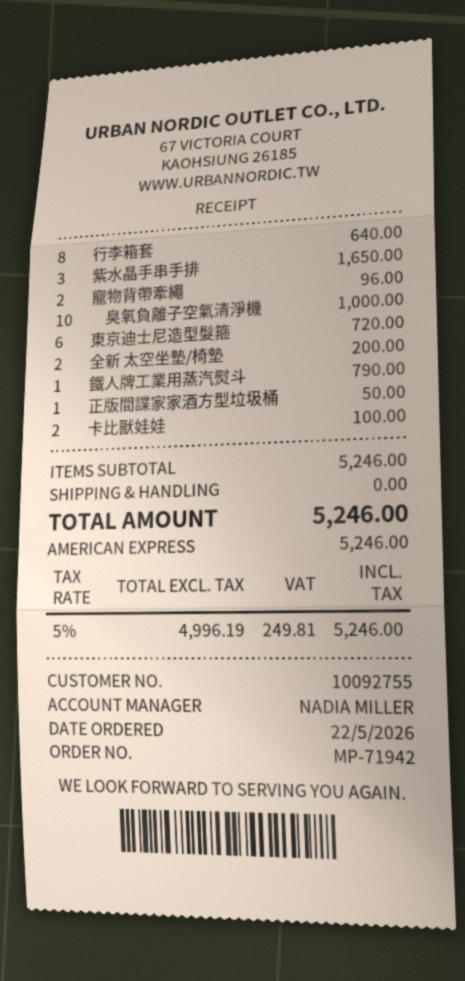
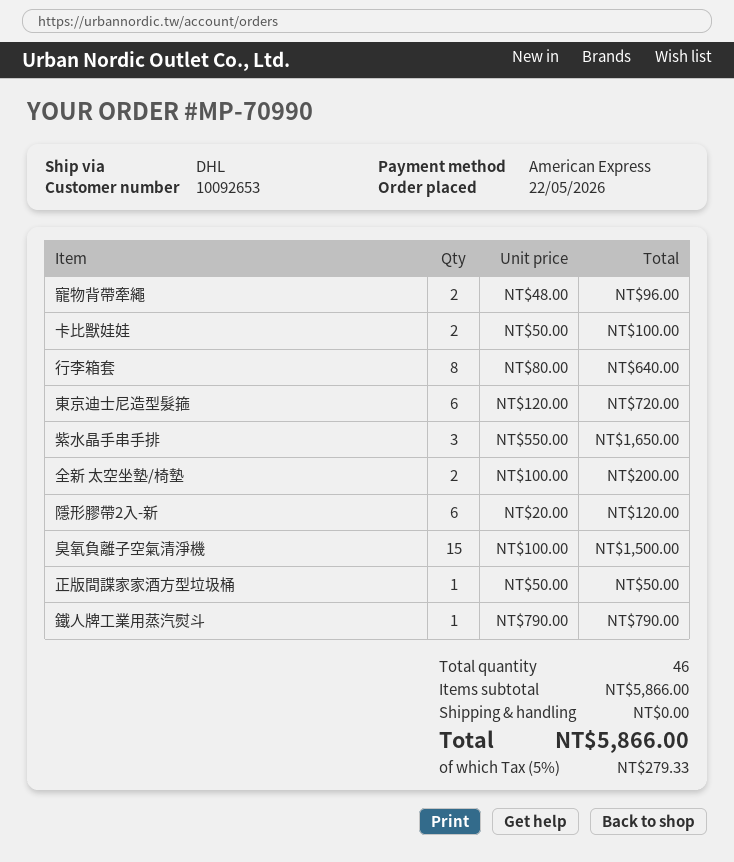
order number: MP-71942 -> MP-70990
customer number: 10092755 -> 10092653
臭氧負離子空氣清淨機: 10 for 1000.00 -> 15 for 1500.00
隱形膠帶2入-新: none -> 6 for 120.00
subtotal: 5246.00 -> 5866.00
tax: 5% = 249.81 -> 5% = 279.33
total: 5246.00 -> 5866.00

